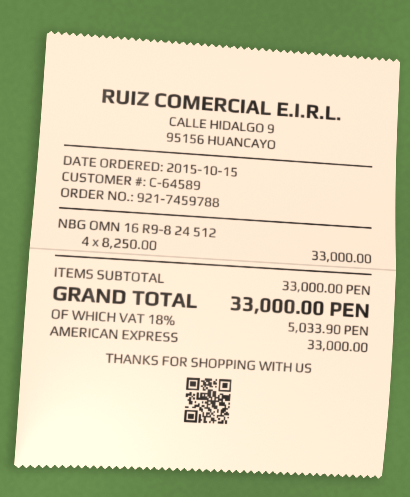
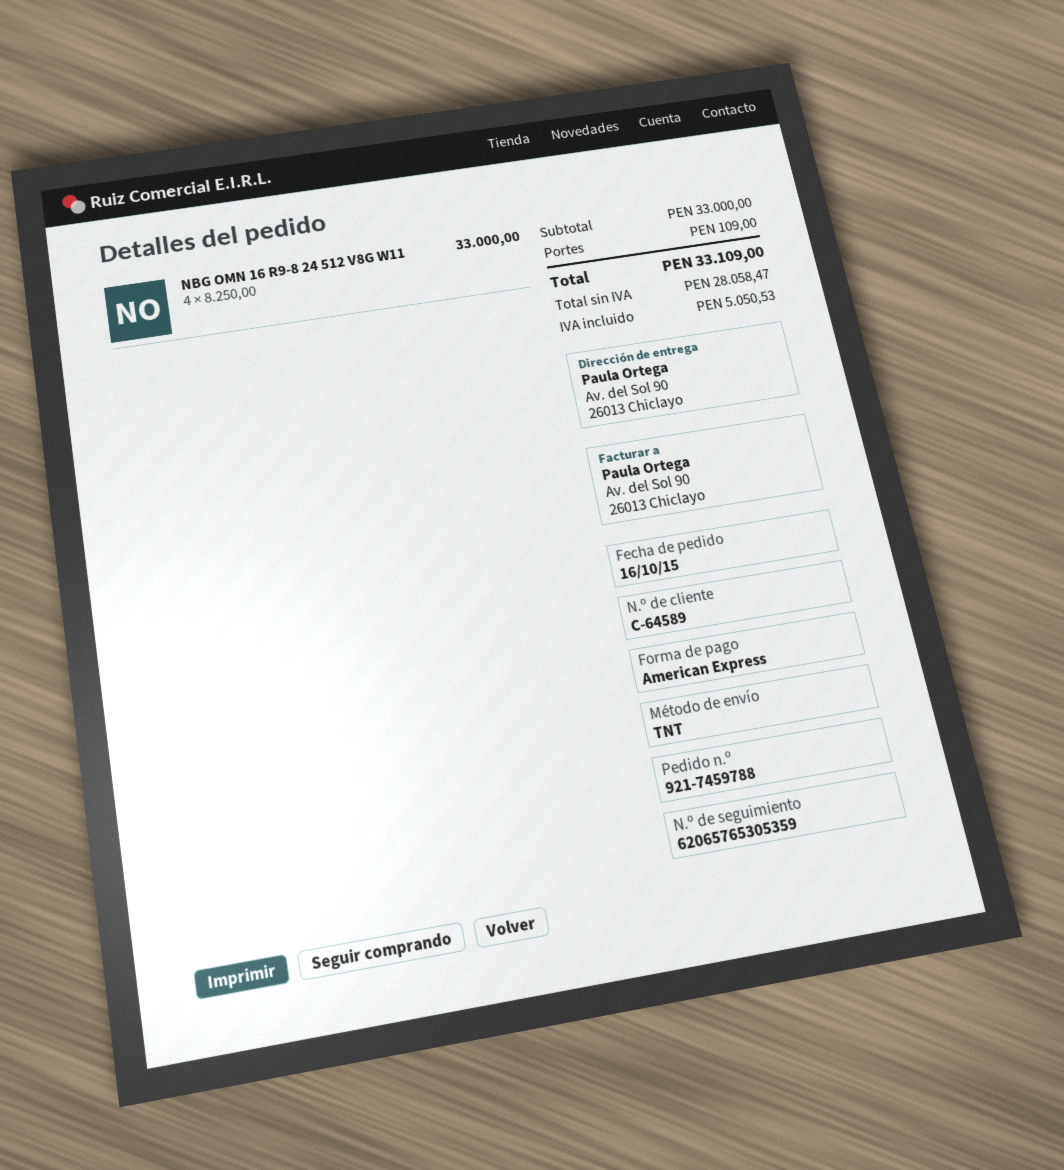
order date: 2015-10-15 -> 2015-10-16
shipping: none -> 109.00
tax: 5033.90 -> 5050.53
total: 33000.00 -> 33109.00

